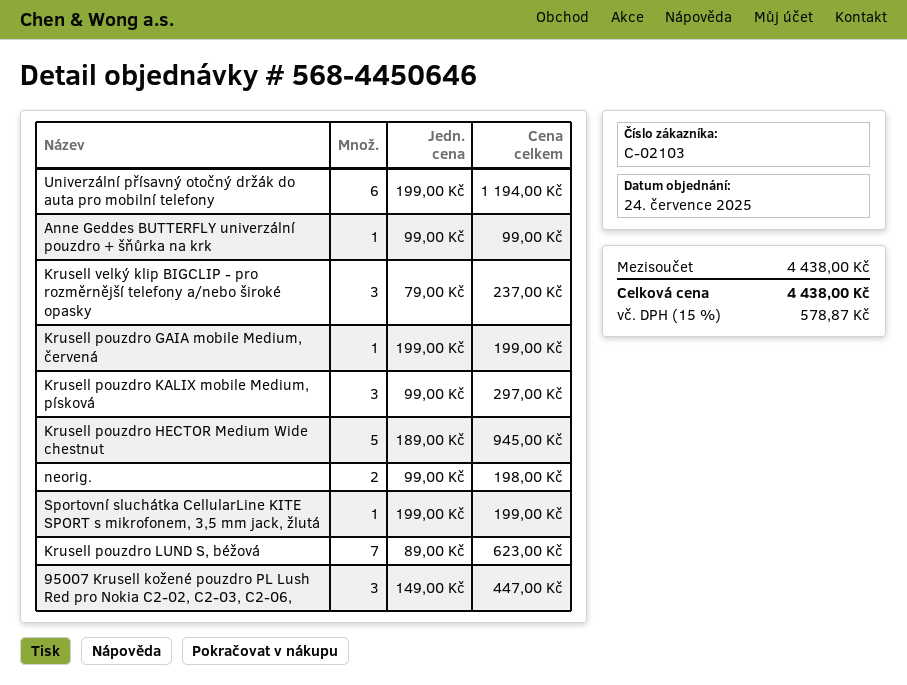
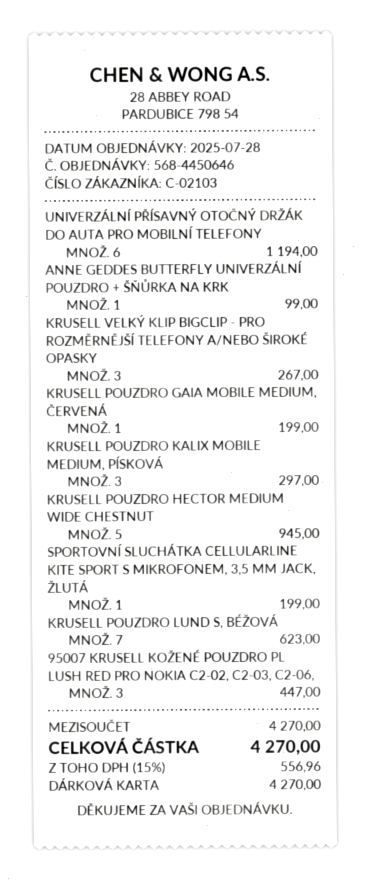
order date: 2025-07-24 -> 2025-07-28
Krusell velký klip BIGCLIP - pro rozměrnější telefony a/nebo široké opasky: 3 for 237.00 -> 3 for 267.00
neorig.: 2 for 198.00 -> none
subtotal: 4438.00 -> 4270.00
tax: 15% = 578.87 -> 15% = 556.96
total: 4438.00 -> 4270.00

